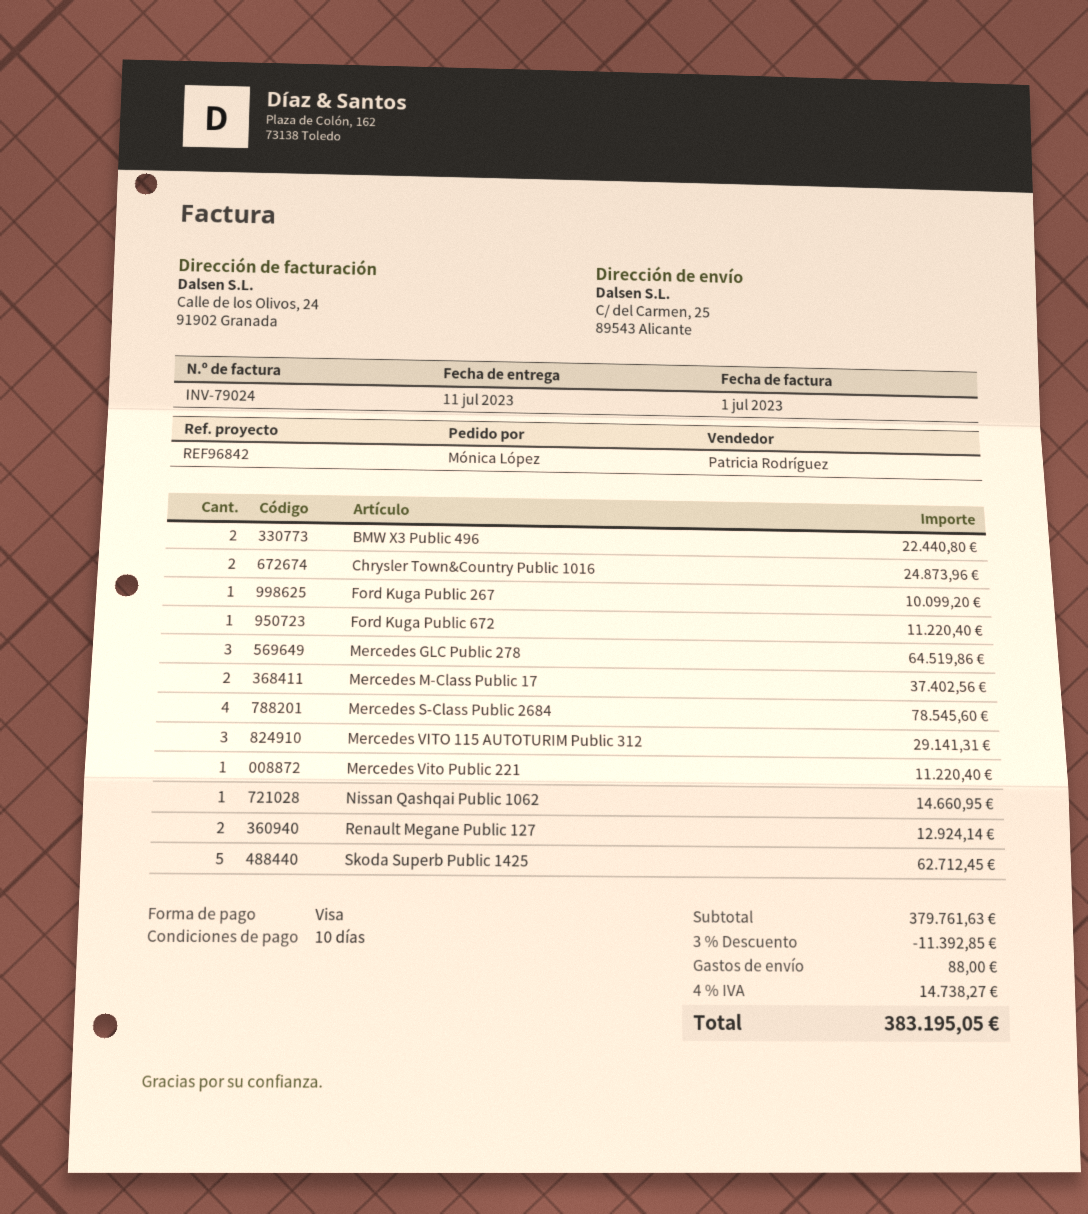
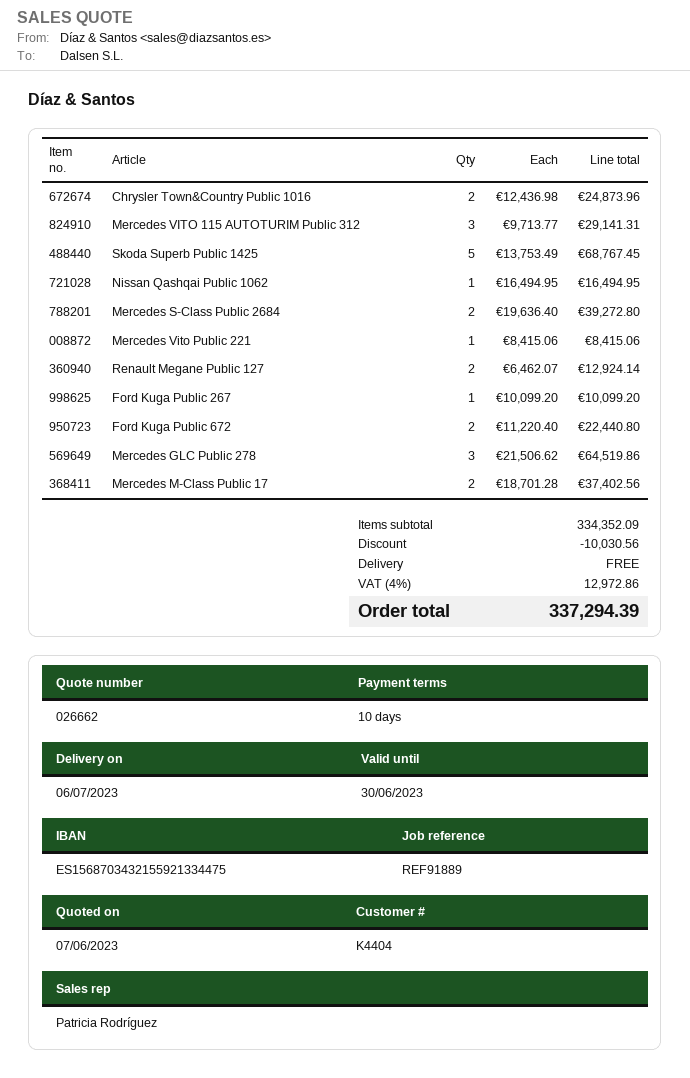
delivery date: 2023-07-11 -> 2023-07-06
reference: REF96842 -> REF91889
BMW X3 Public 496: 2 for 22440.80 -> none
Ford Kuga Public 672: 1 for 11220.40 -> 2 for 22440.80
Mercedes S-Class Public 2684: 4 for 78545.60 -> 2 for 39272.80
Mercedes Vito Public 221: 1 for 11220.40 -> 1 for 8415.06
Nissan Qashqai Public 1062: 1 for 14660.95 -> 1 for 16494.95
Skoda Superb Public 1425: 5 for 62712.45 -> 5 for 68767.45
subtotal: 379761.63 -> 334352.09
discount: 11392.85 -> 10030.56
shipping: 88.00 -> 0.00
tax: 4% = 14738.27 -> 4% = 12972.86
total: 383195.05 -> 337294.39

